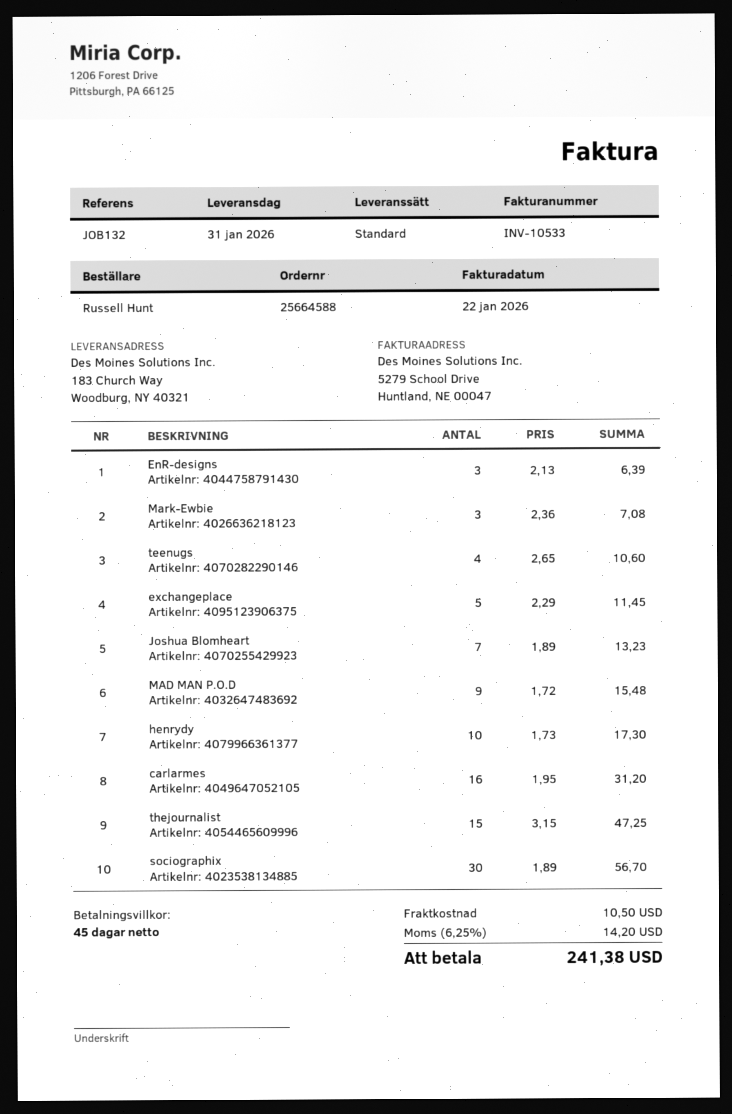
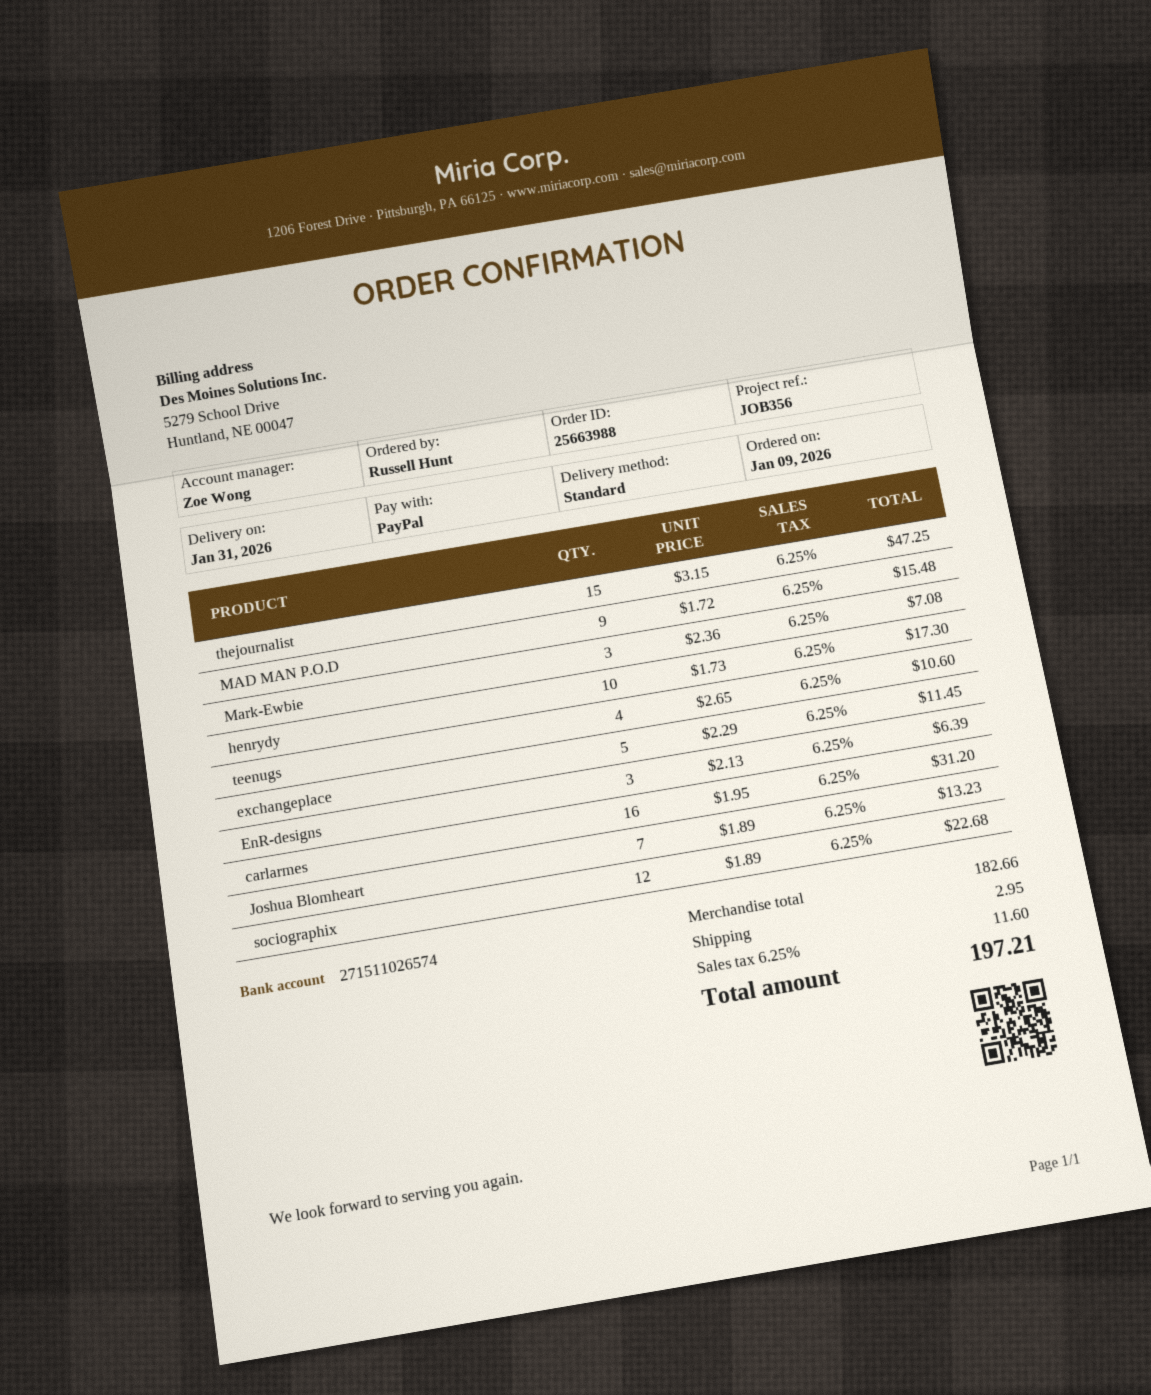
order number: 25664588 -> 25663988
reference: JOB132 -> JOB356
sociographix: 30 x 1.89 = 56.70 -> 12 x 1.89 = 22.68
shipping: 10.50 -> 2.95
tax: 6.25% = 14.20 -> 6.25% = 11.60
total: 241.38 -> 197.21

